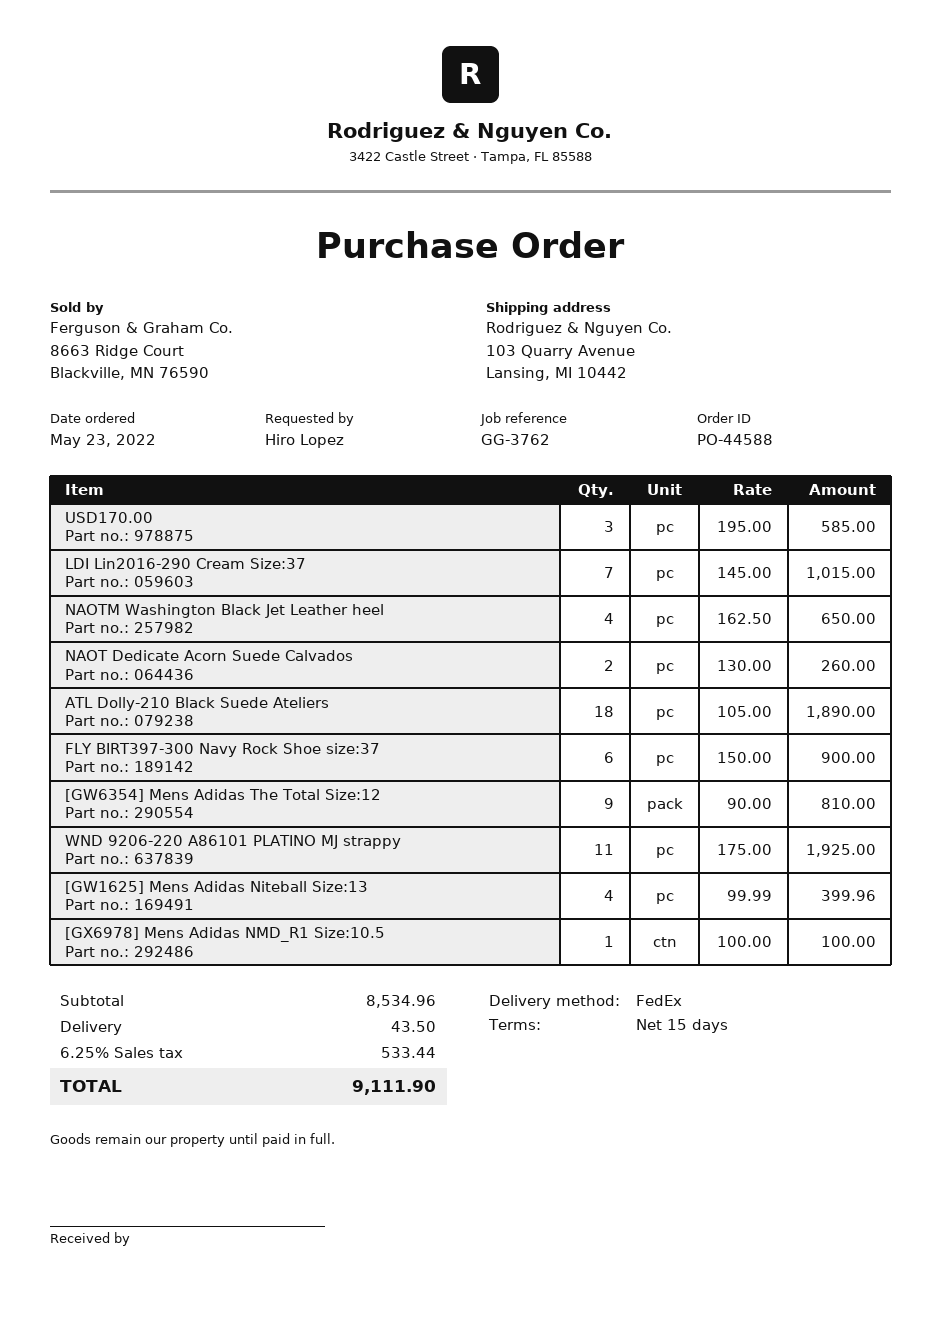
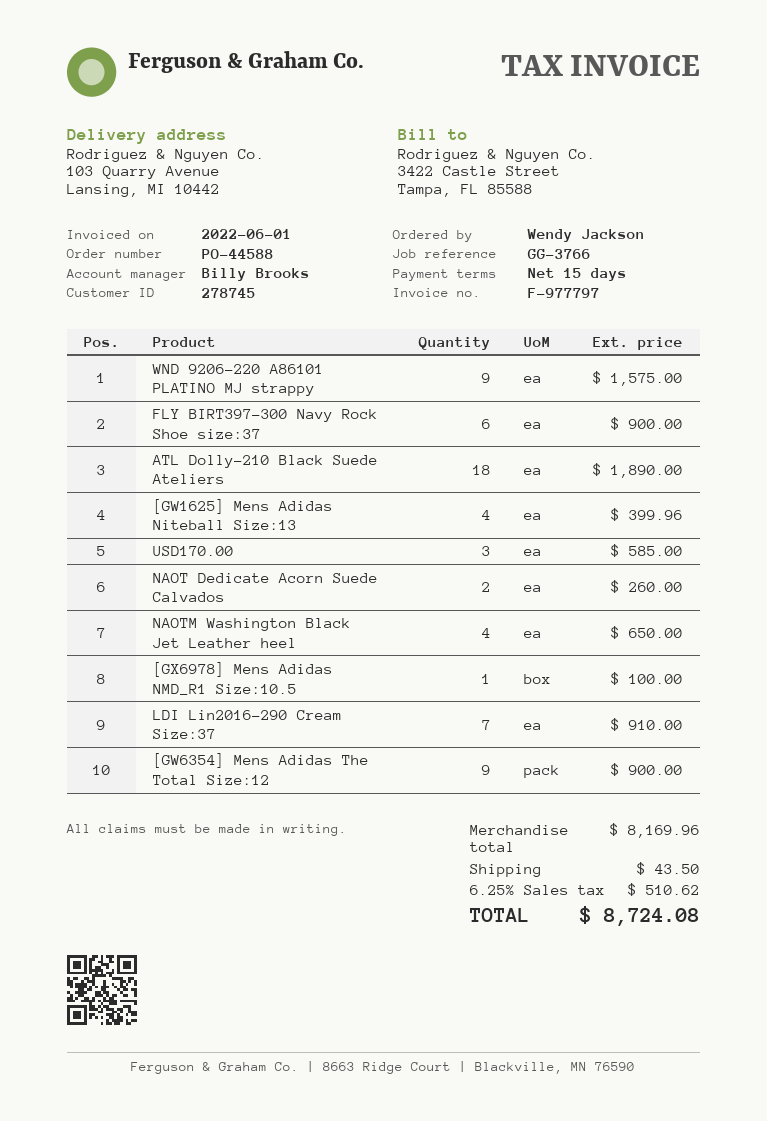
reference: GG-3762 -> GG-3766
ordered by: Hiro Lopez -> Wendy Jackson
LDI Lin2016-290 Cream Size:37: 7 for 1015.00 -> 7 for 910.00
[GW6354] Mens Adidas The Total Size:12: 9 for 810.00 -> 9 for 900.00
WND 9206-220 A86101 PLATINO MJ strappy: 11 for 1925.00 -> 9 for 1575.00
subtotal: 8534.96 -> 8169.96
tax: 6.25% = 533.44 -> 6.25% = 510.62
total: 9111.90 -> 8724.08

